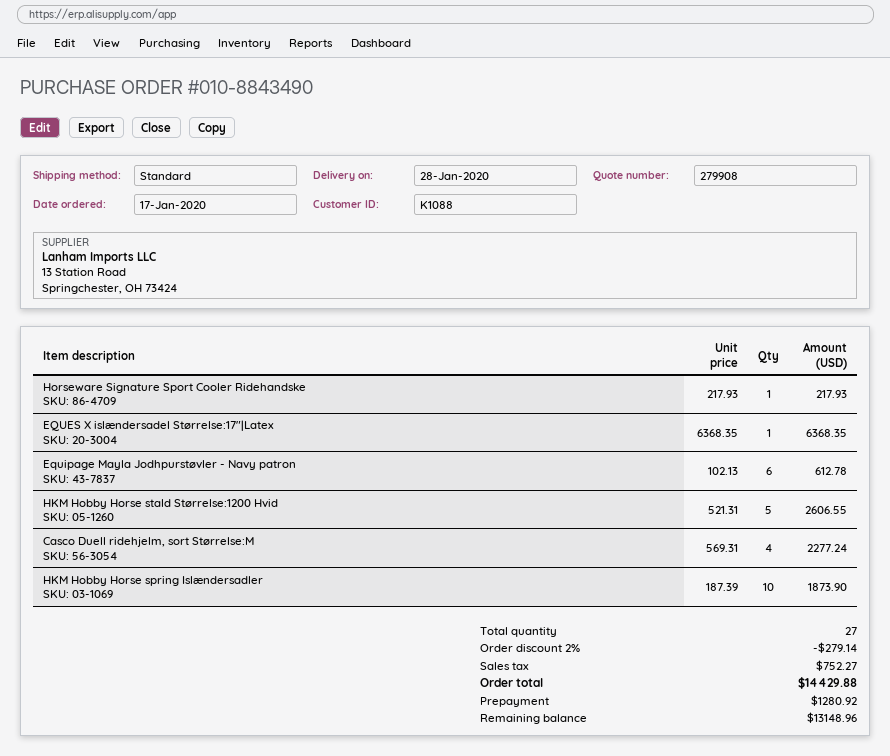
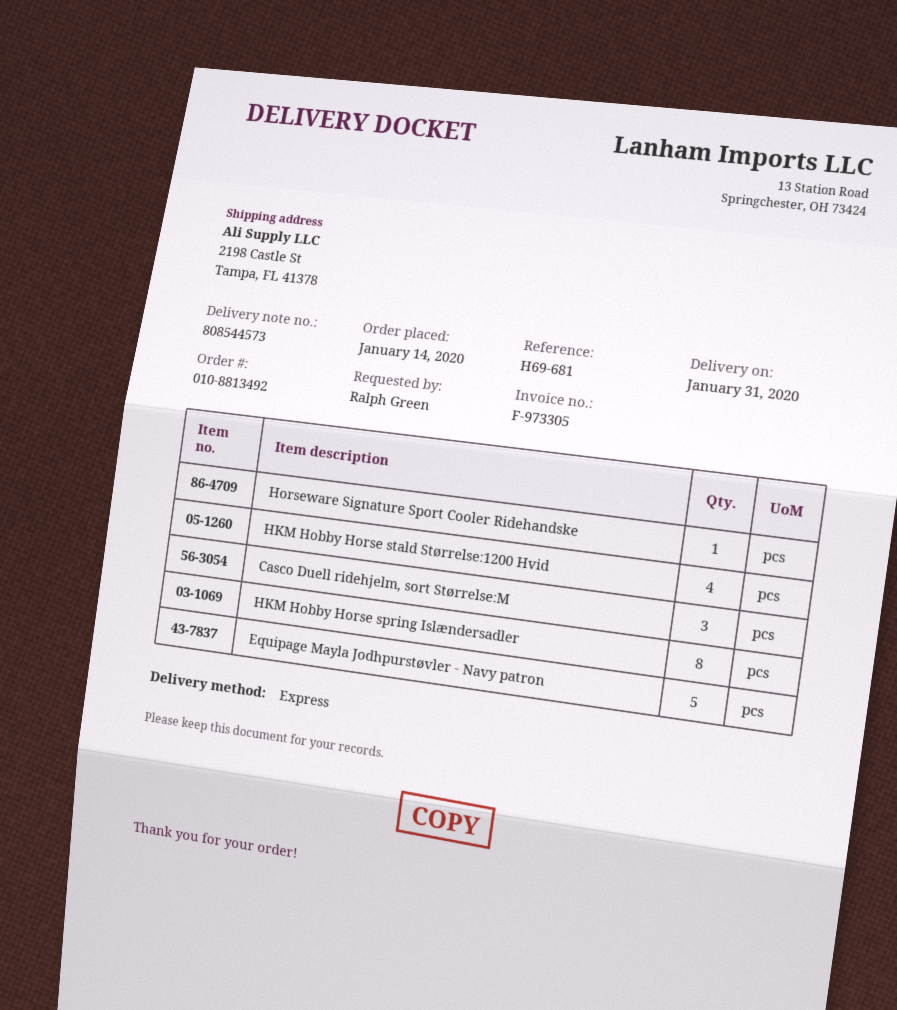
order number: 010-8843490 -> 010-8813492
order date: 2020-01-17 -> 2020-01-14
delivery date: 2020-01-28 -> 2020-01-31
shipping method: standard -> express
EQUES X islændersadel Størrelse:17"|Latex: 1 -> none
Equipage Mayla Jodhpurstøvler - Navy patron: 6 -> 5
HKM Hobby Horse stald Størrelse:1200 Hvid: 5 -> 4
Casco Duell ridehjelm, sort Størrelse:M: 4 -> 3
HKM Hobby Horse spring Islændersadler: 10 -> 8

